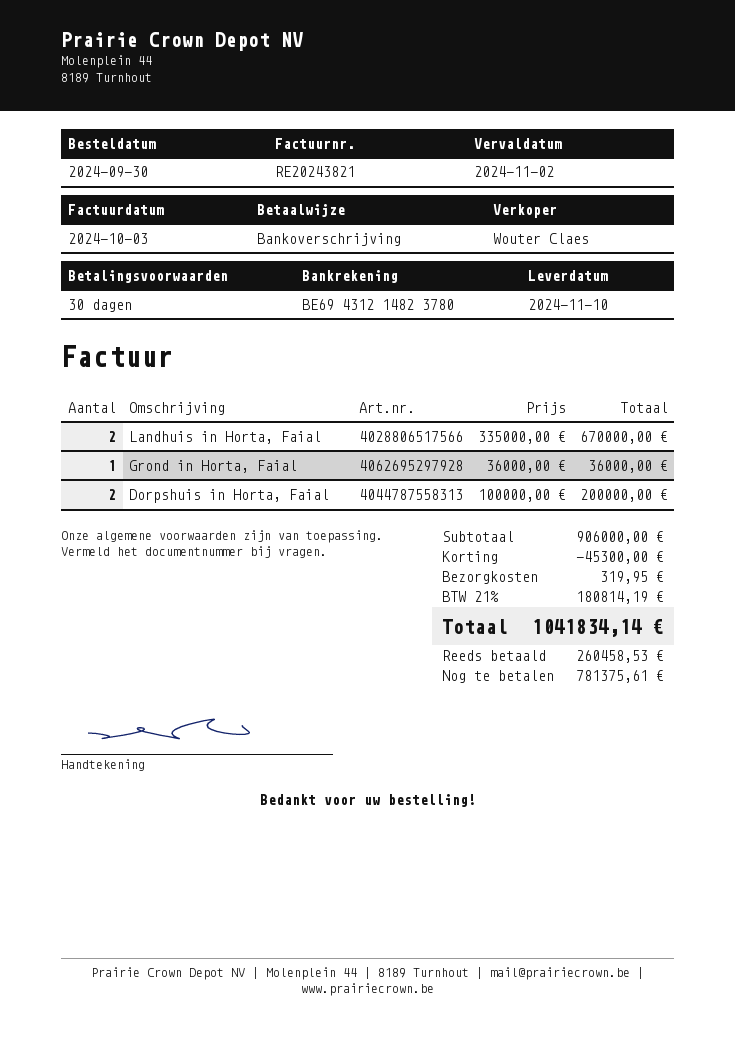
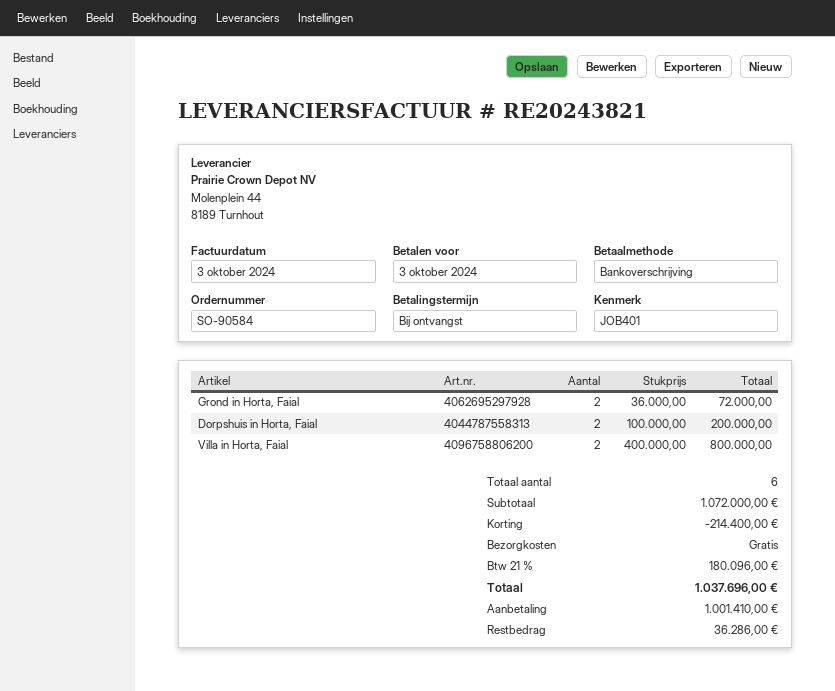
payment terms: 30 days -> on receipt
due date: 2024-11-02 -> 2024-10-03
Landhuis in Horta, Faial: 2 x 335000.00 = 670000.00 -> none
Grond in Horta, Faial: 1 x 36000.00 = 36000.00 -> 2 x 36000.00 = 72000.00
Villa in Horta, Faial: none -> 2 x 400000.00 = 800000.00
subtotal: 906000.00 -> 1072000.00
discount: 45300.00 -> 214400.00
shipping: 319.95 -> 0.00
tax: 21% = 180814.19 -> 21% = 180096.00
total: 1041834.14 -> 1037696.00
deposit: 260458.53 -> 1001410.00
balance: 781375.61 -> 36286.00

